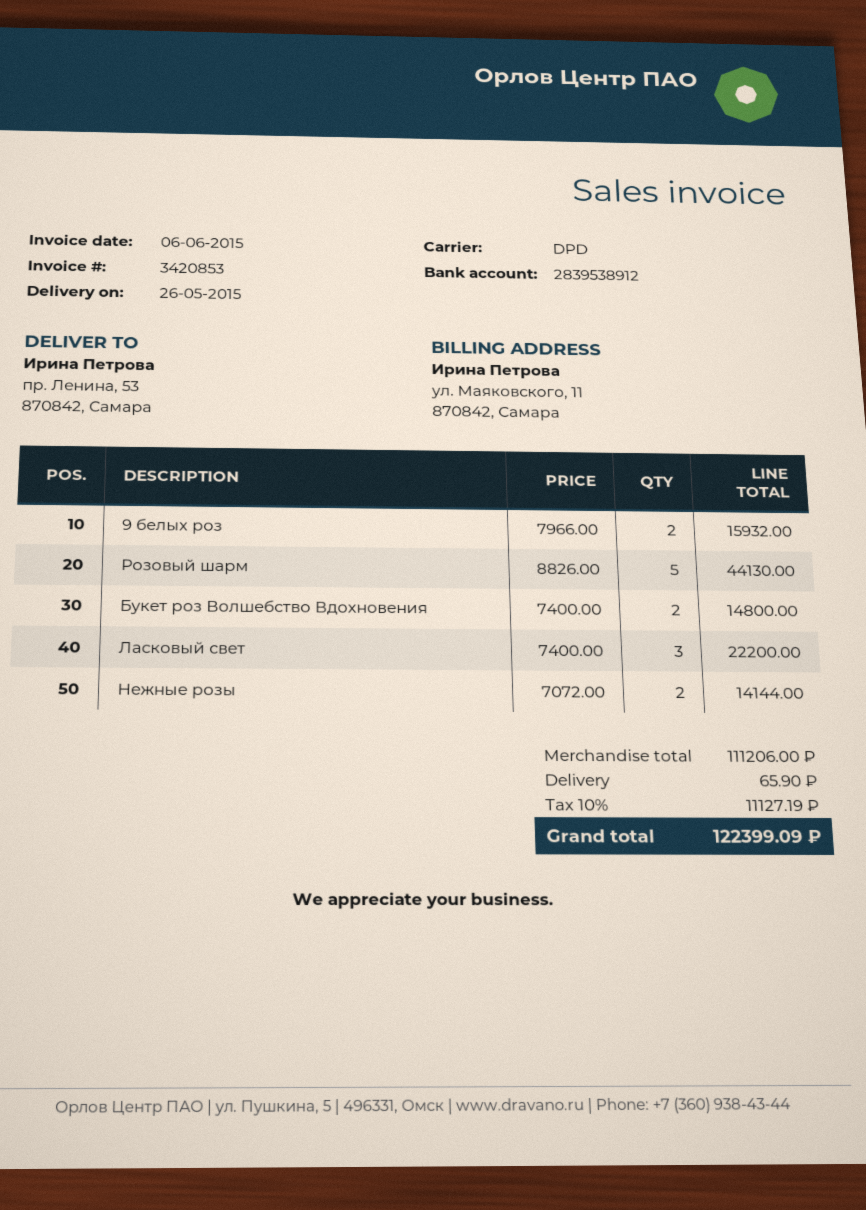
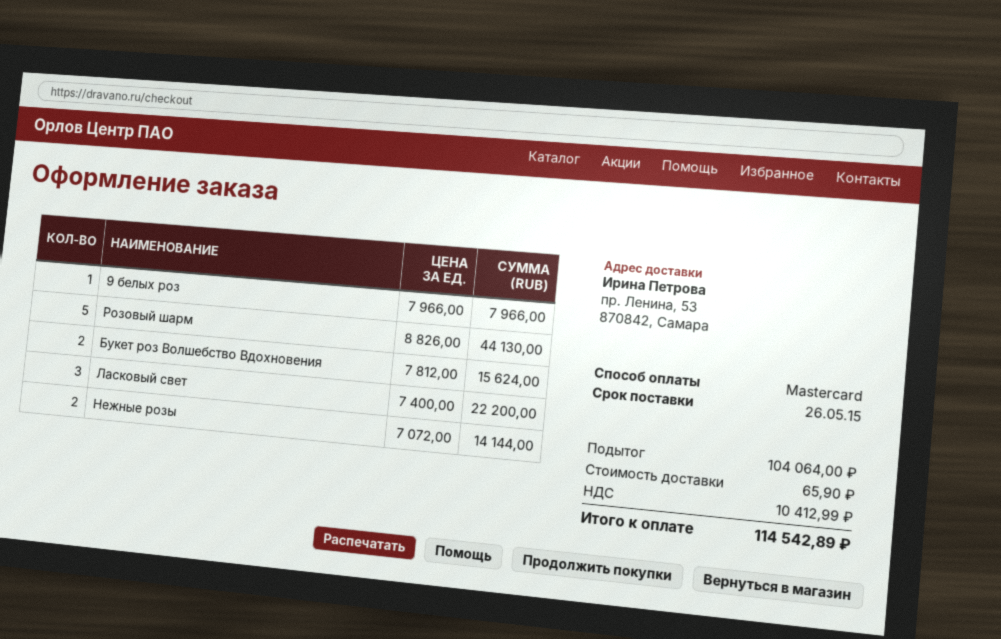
9 белых роз: 2 x 7966.00 = 15932.00 -> 1 x 7966.00 = 7966.00
Букет роз Волшебство Вдохновения: 2 x 7400.00 = 14800.00 -> 2 x 7812.00 = 15624.00
subtotal: 111206.00 -> 104064.00
tax: 11127.19 -> 10412.99
total: 122399.09 -> 114542.89

